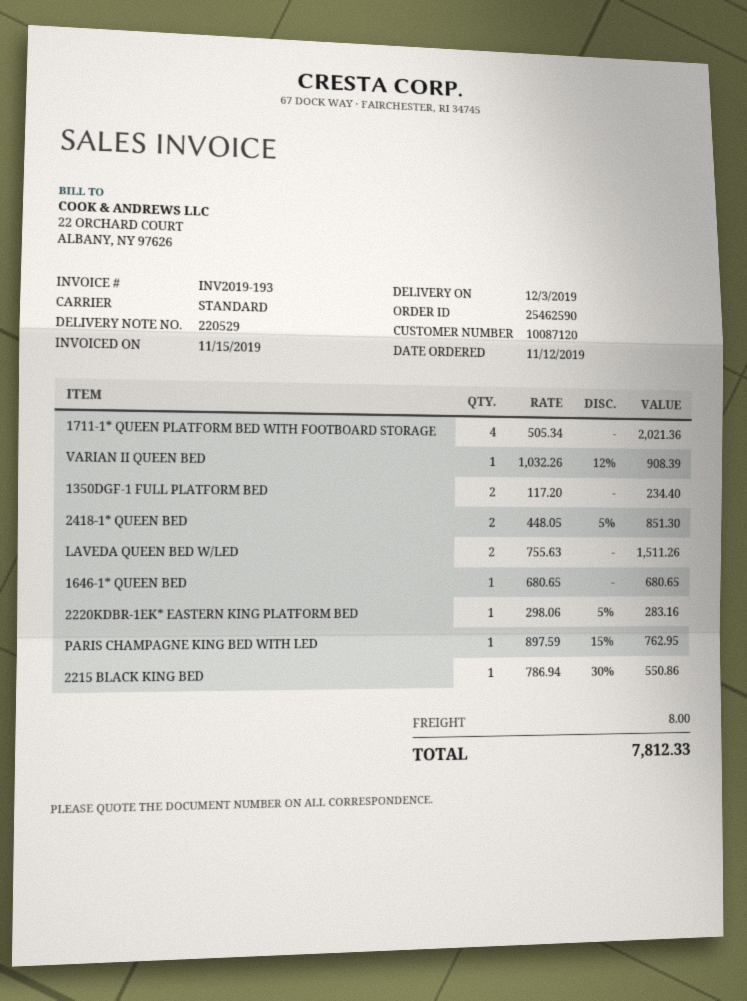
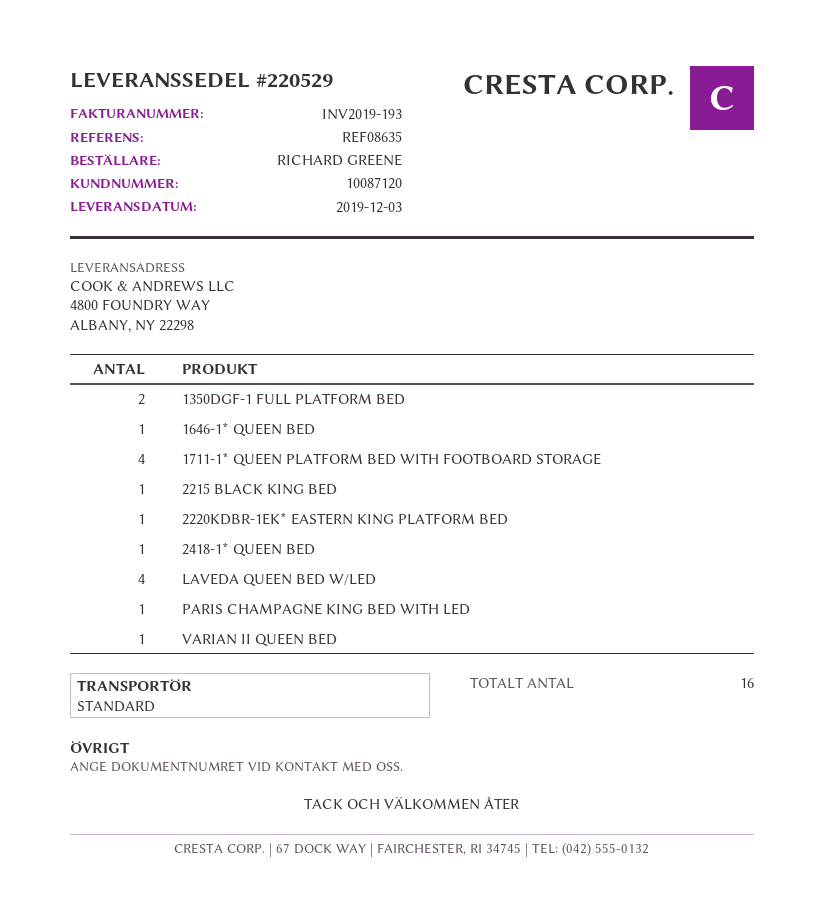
2418-1* QUEEN BED: 2 -> 1
LAVEDA QUEEN BED W/LED: 2 -> 4

